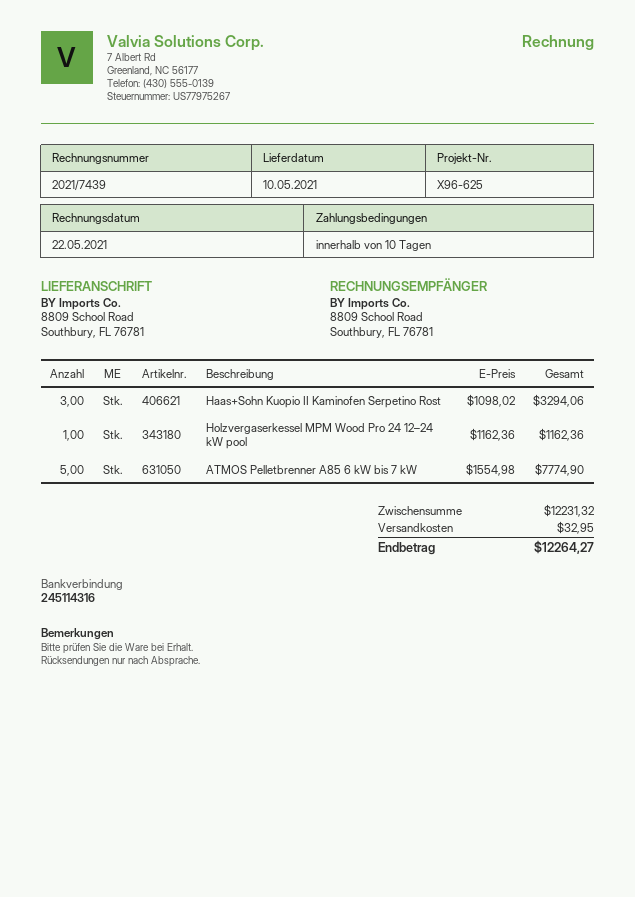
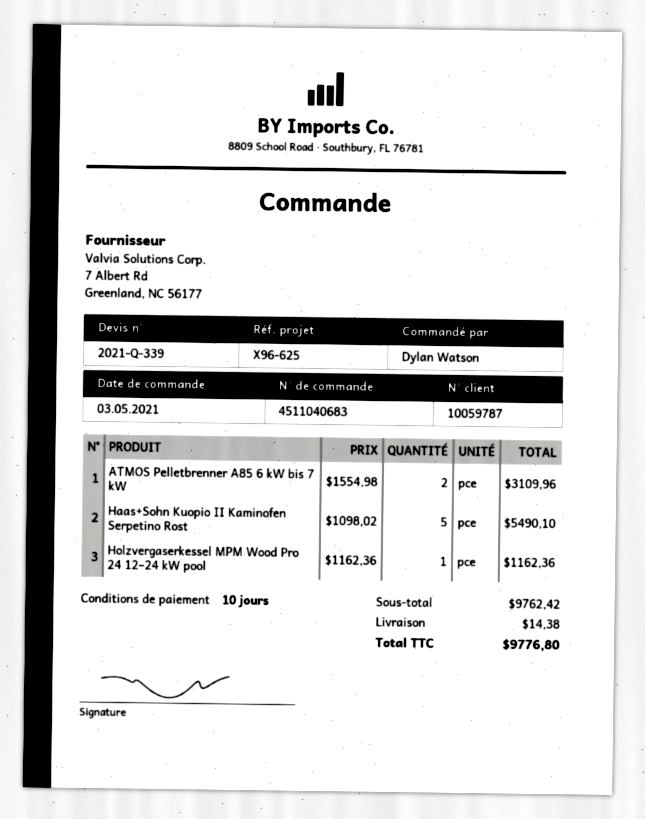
Haas+Sohn Kuopio II Kaminofen Serpetino Rost: 3 x 1098.02 = 3294.06 -> 5 x 1098.02 = 5490.10
ATMOS Pelletbrenner A85 6 kW bis 7 kW: 5 x 1554.98 = 7774.90 -> 2 x 1554.98 = 3109.96
subtotal: 12231.32 -> 9762.42
shipping: 32.95 -> 14.38
total: 12264.27 -> 9776.80

